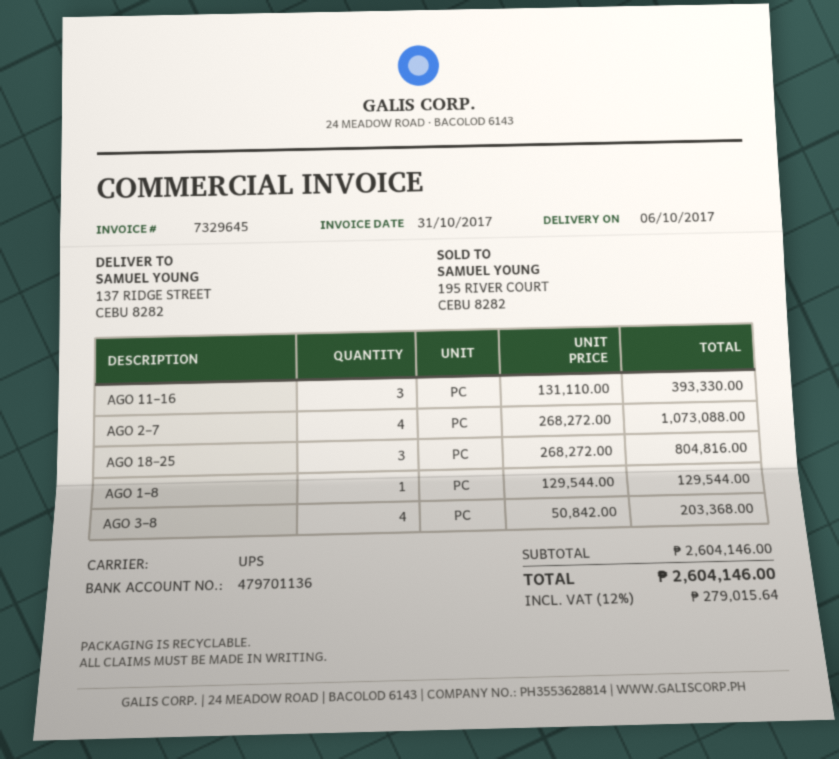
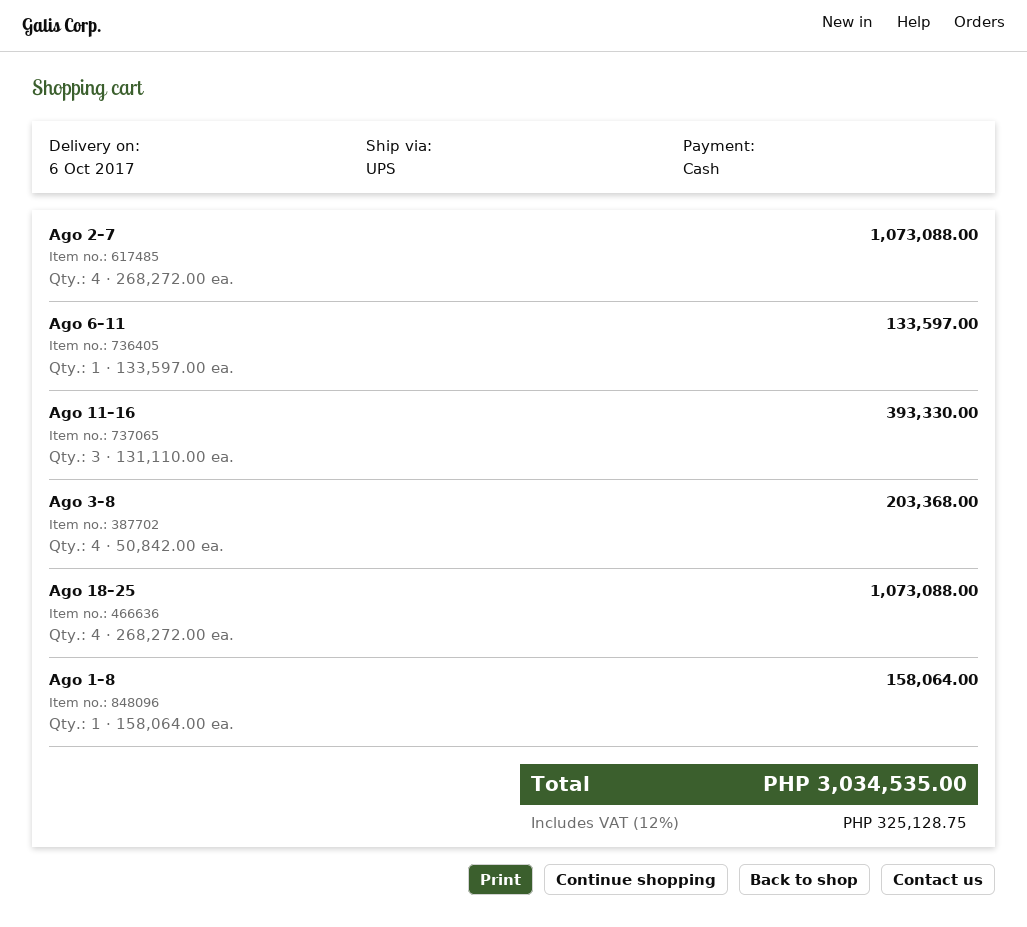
AGO 18–25: 3 x 268272.00 = 804816.00 -> 4 x 268272.00 = 1073088.00
AGO 1–8: 1 x 129544.00 = 129544.00 -> 1 x 158064.00 = 158064.00
Ago 6–11: none -> 1 x 133597.00 = 133597.00
tax: 12% = 279015.64 -> 12% = 325128.75
total: 2604146.00 -> 3034535.00

